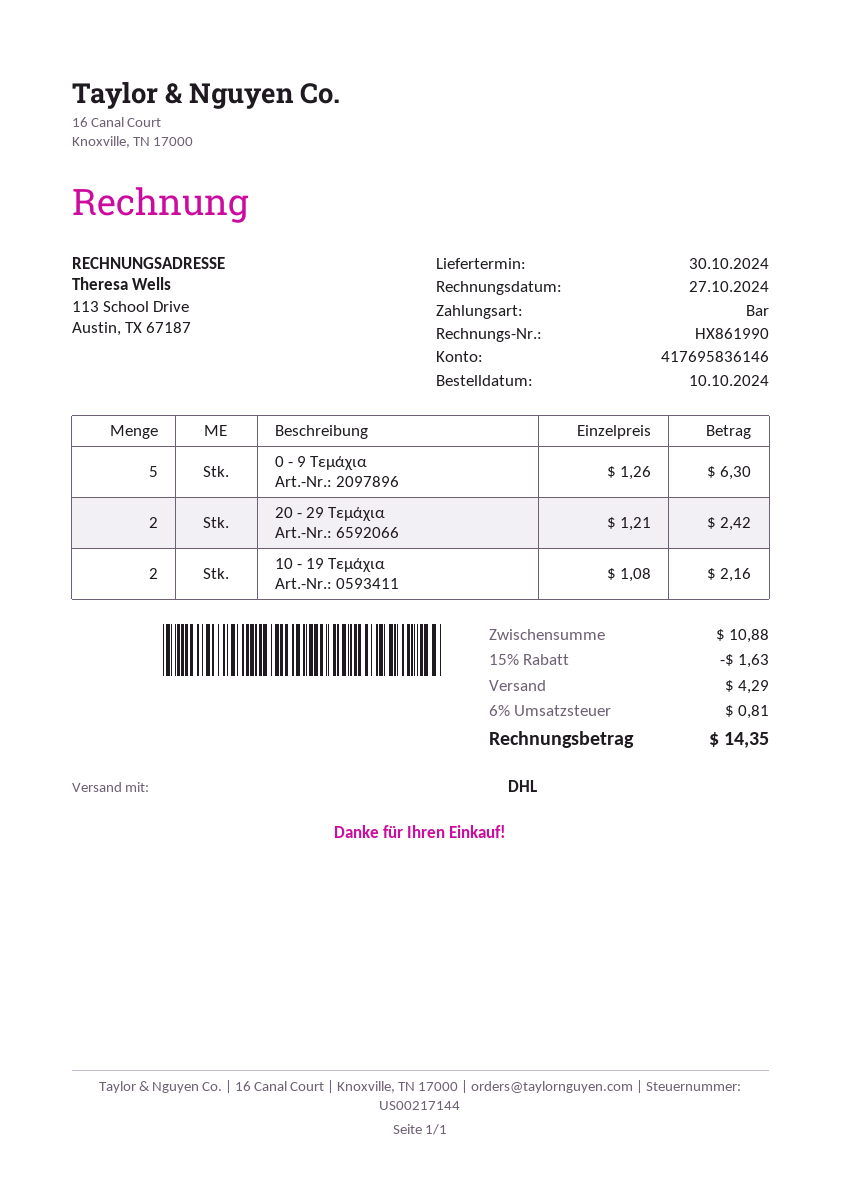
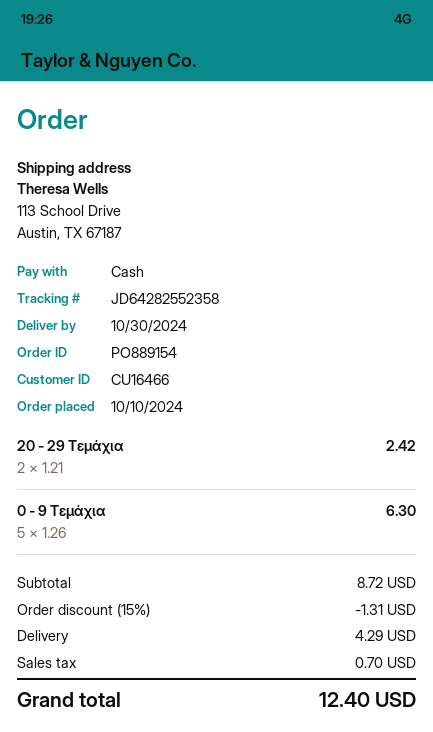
10 - 19 Τεμάχια: 2 x 1.08 = 2.16 -> none
subtotal: 10.88 -> 8.72
discount: 15% = 1.63 -> 15% = 1.31
tax: 0.81 -> 0.70
total: 14.35 -> 12.40

